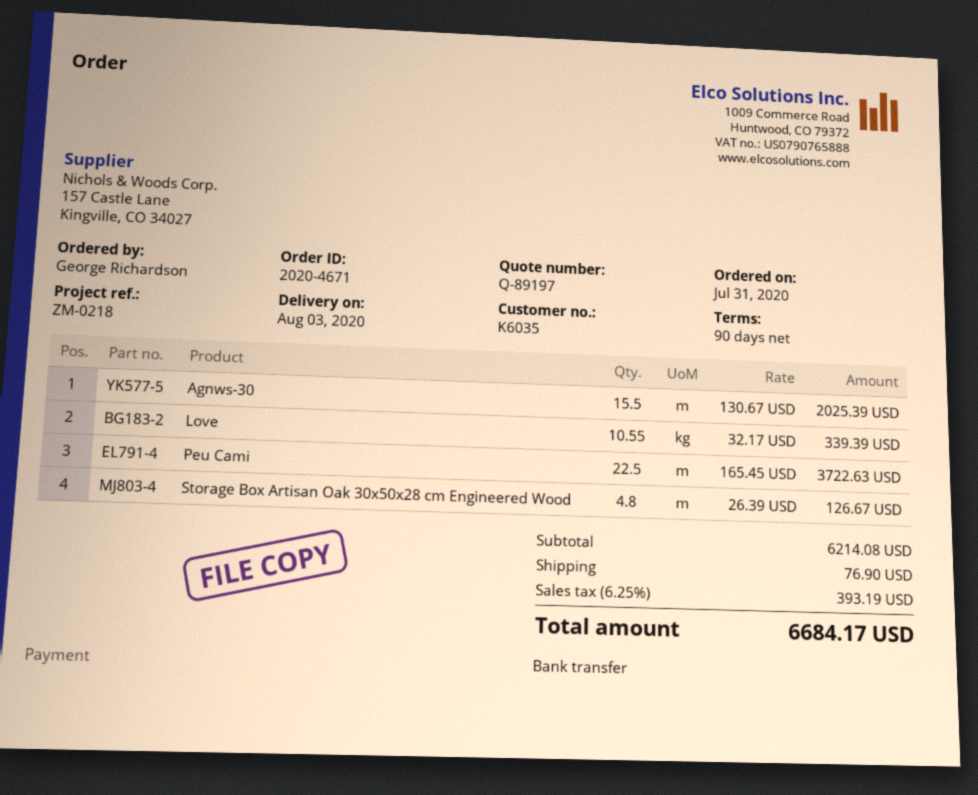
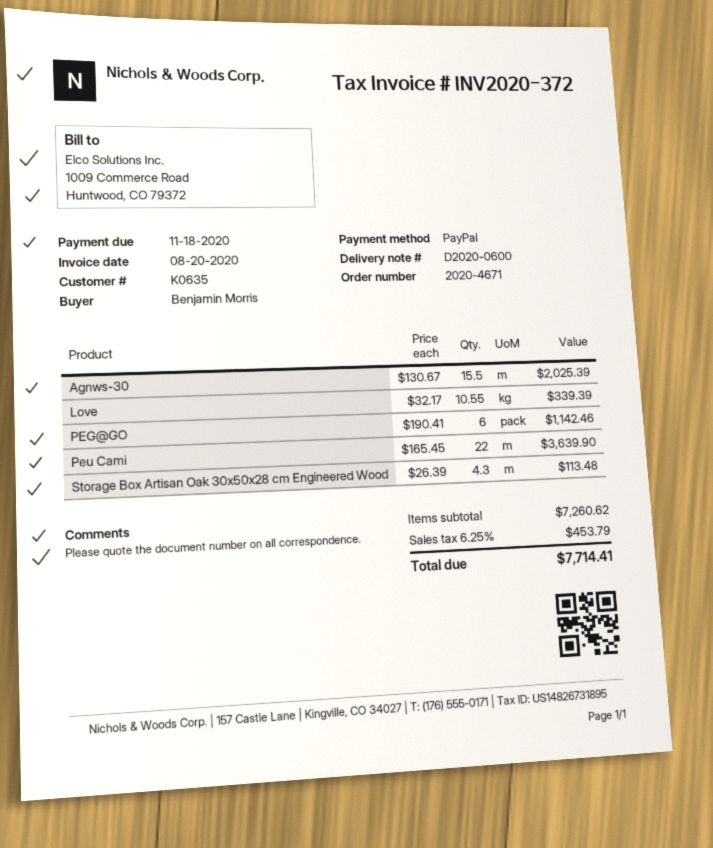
customer number: K6035 -> K0635
ordered by: George Richardson -> Benjamin Morris
payment method: bank transfer -> PayPal
Peu Cami: 22.5 x 165.45 = 3722.63 -> 22 x 165.45 = 3639.90
Storage Box Artisan Oak 30x50x28 cm Engineered Wood: 4.8 x 26.39 = 126.67 -> 4.3 x 26.39 = 113.48
PEG@GO: none -> 6 x 190.41 = 1142.46
subtotal: 6214.08 -> 7260.62
shipping: 76.90 -> none
tax: 6.25% = 393.19 -> 6.25% = 453.79
total: 6684.17 -> 7714.41

